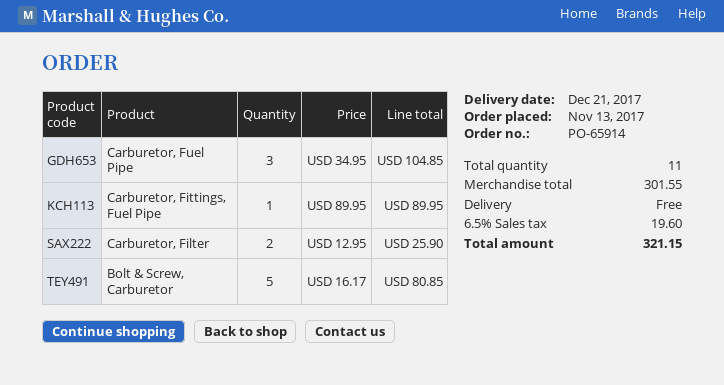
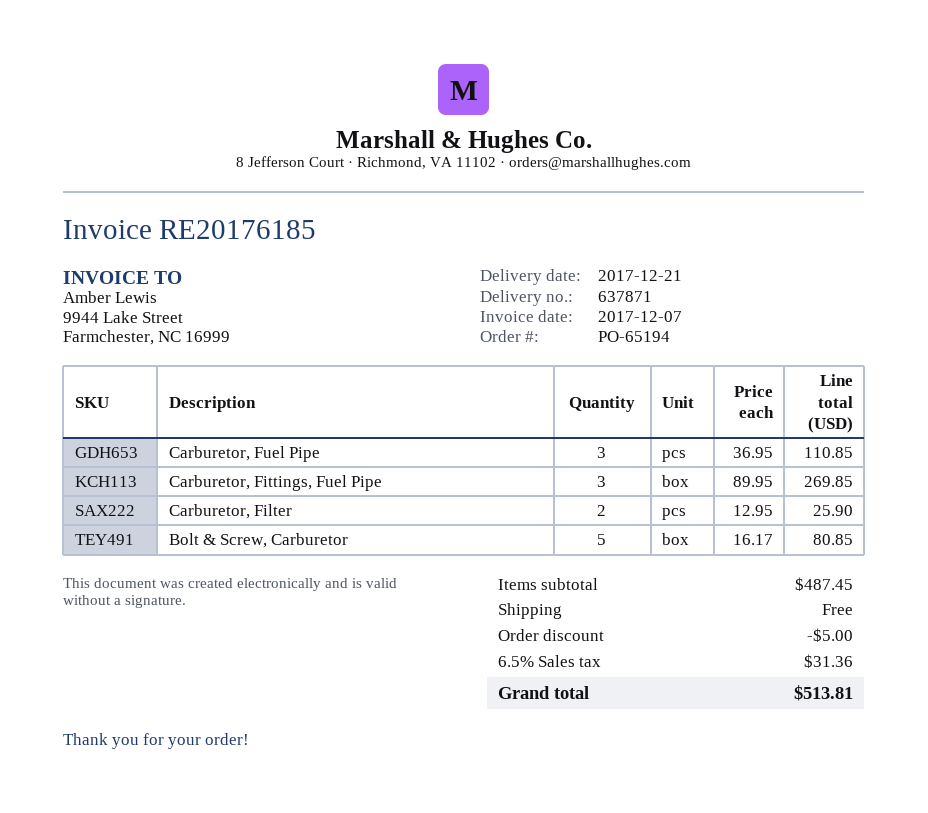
order number: PO-65914 -> PO-65194
Carburetor, Fuel Pipe: 3 x 34.95 = 104.85 -> 3 x 36.95 = 110.85
Carburetor, Fittings, Fuel Pipe: 1 x 89.95 = 89.95 -> 3 x 89.95 = 269.85
subtotal: 301.55 -> 487.45
discount: none -> 5.00
tax: 6.5% = 19.60 -> 6.5% = 31.36
total: 321.15 -> 513.81

